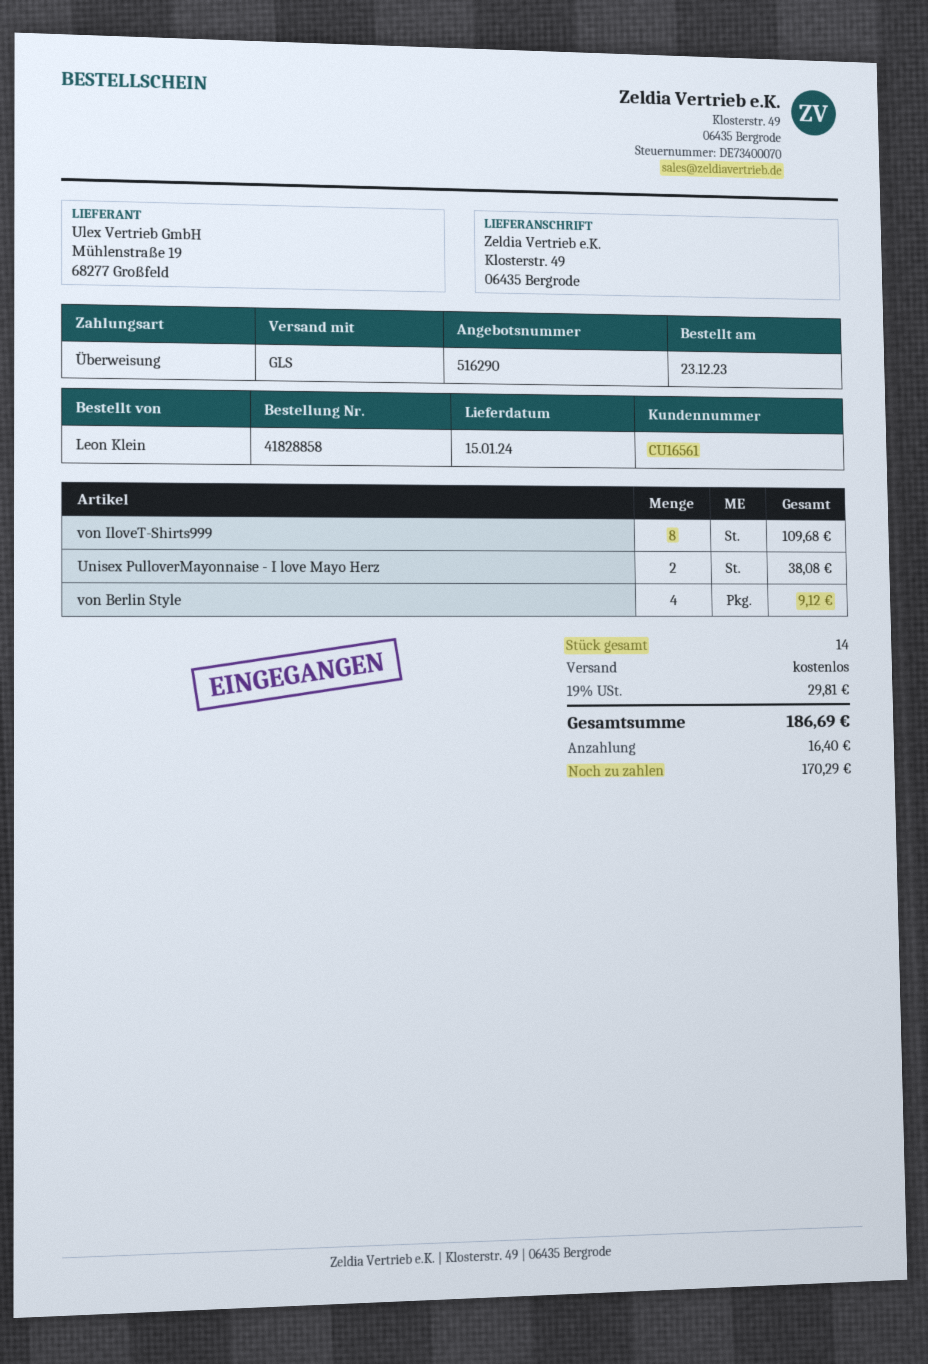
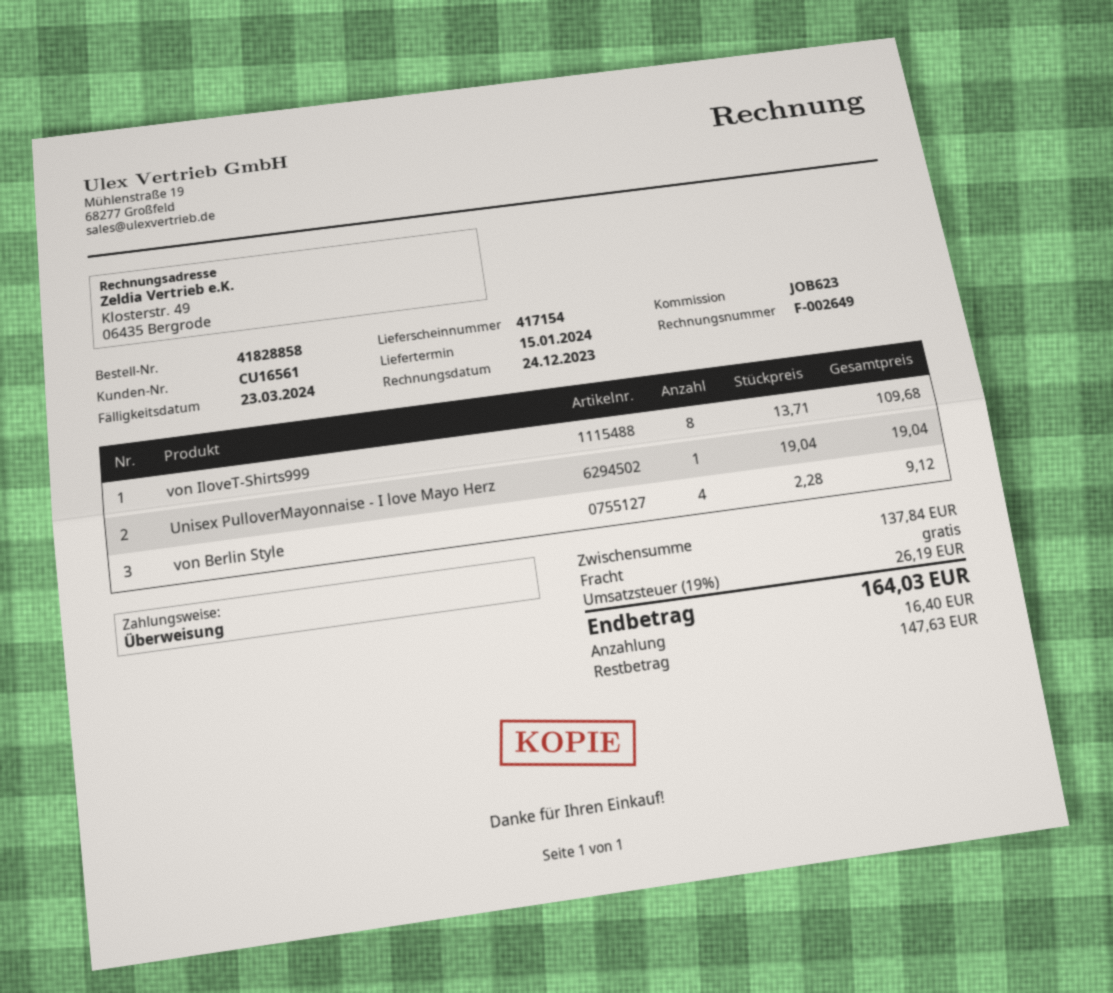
Unisex PulloverMayonnaise - I love Mayo Herz: 2 for 38.08 -> 1 for 19.04
tax: 19% = 29.81 -> 19% = 26.19
total: 186.69 -> 164.03
balance: 170.29 -> 147.63

